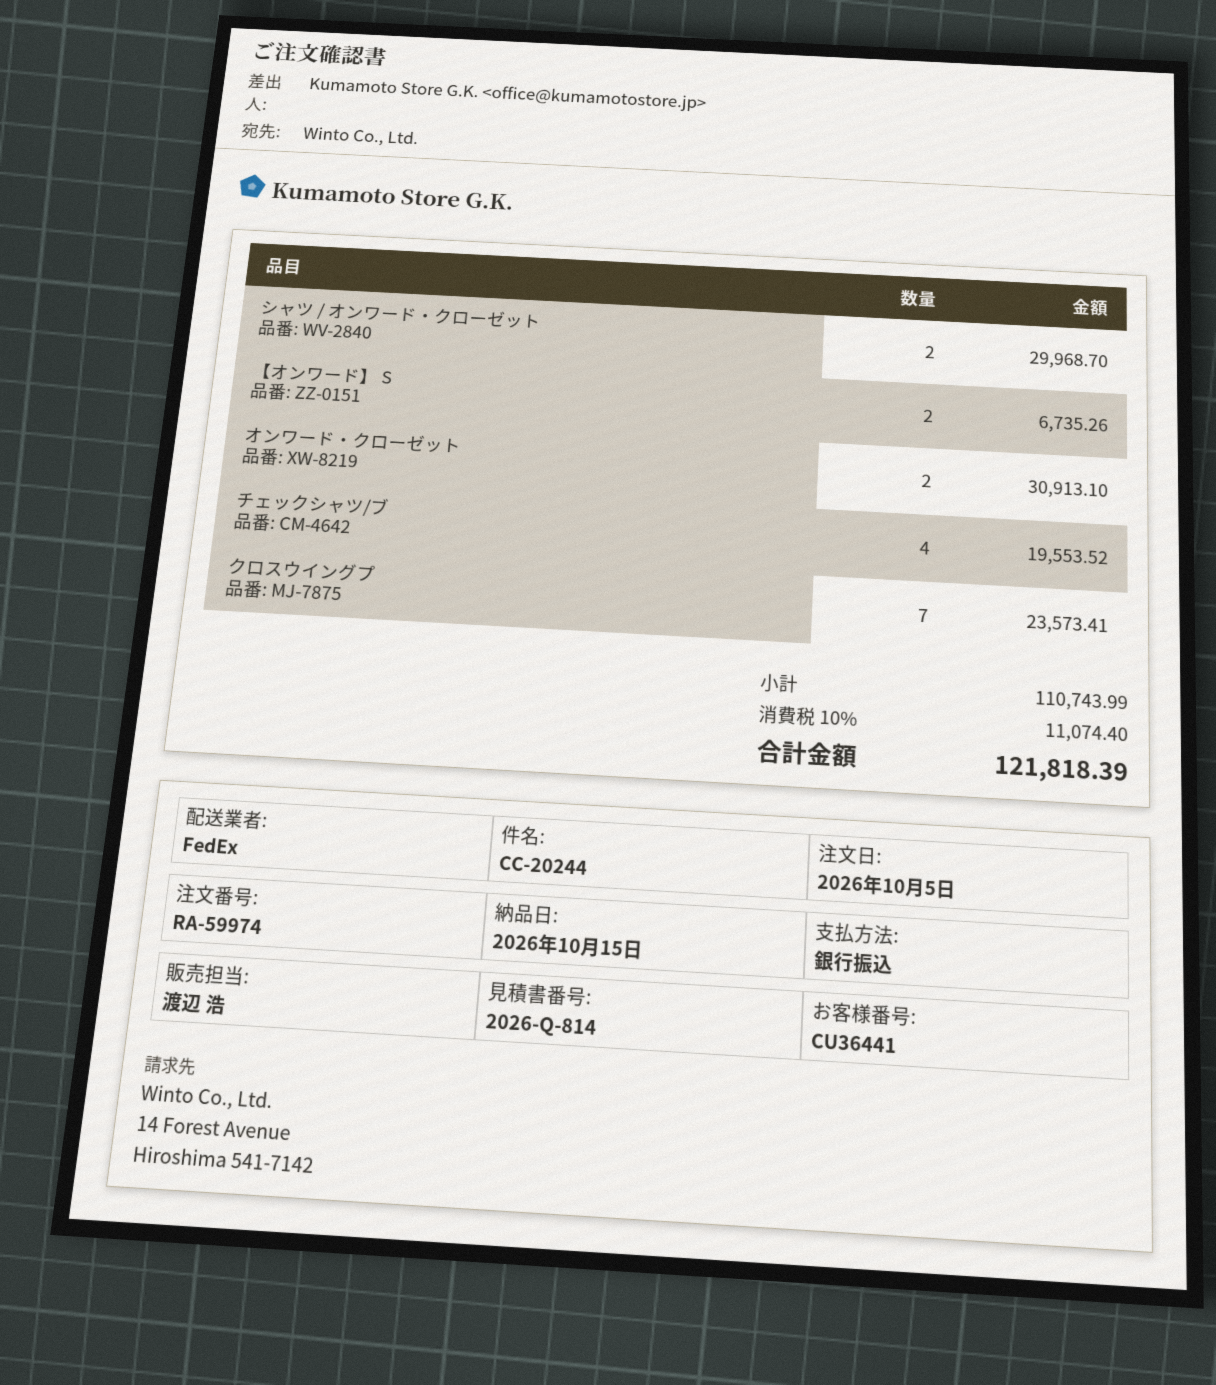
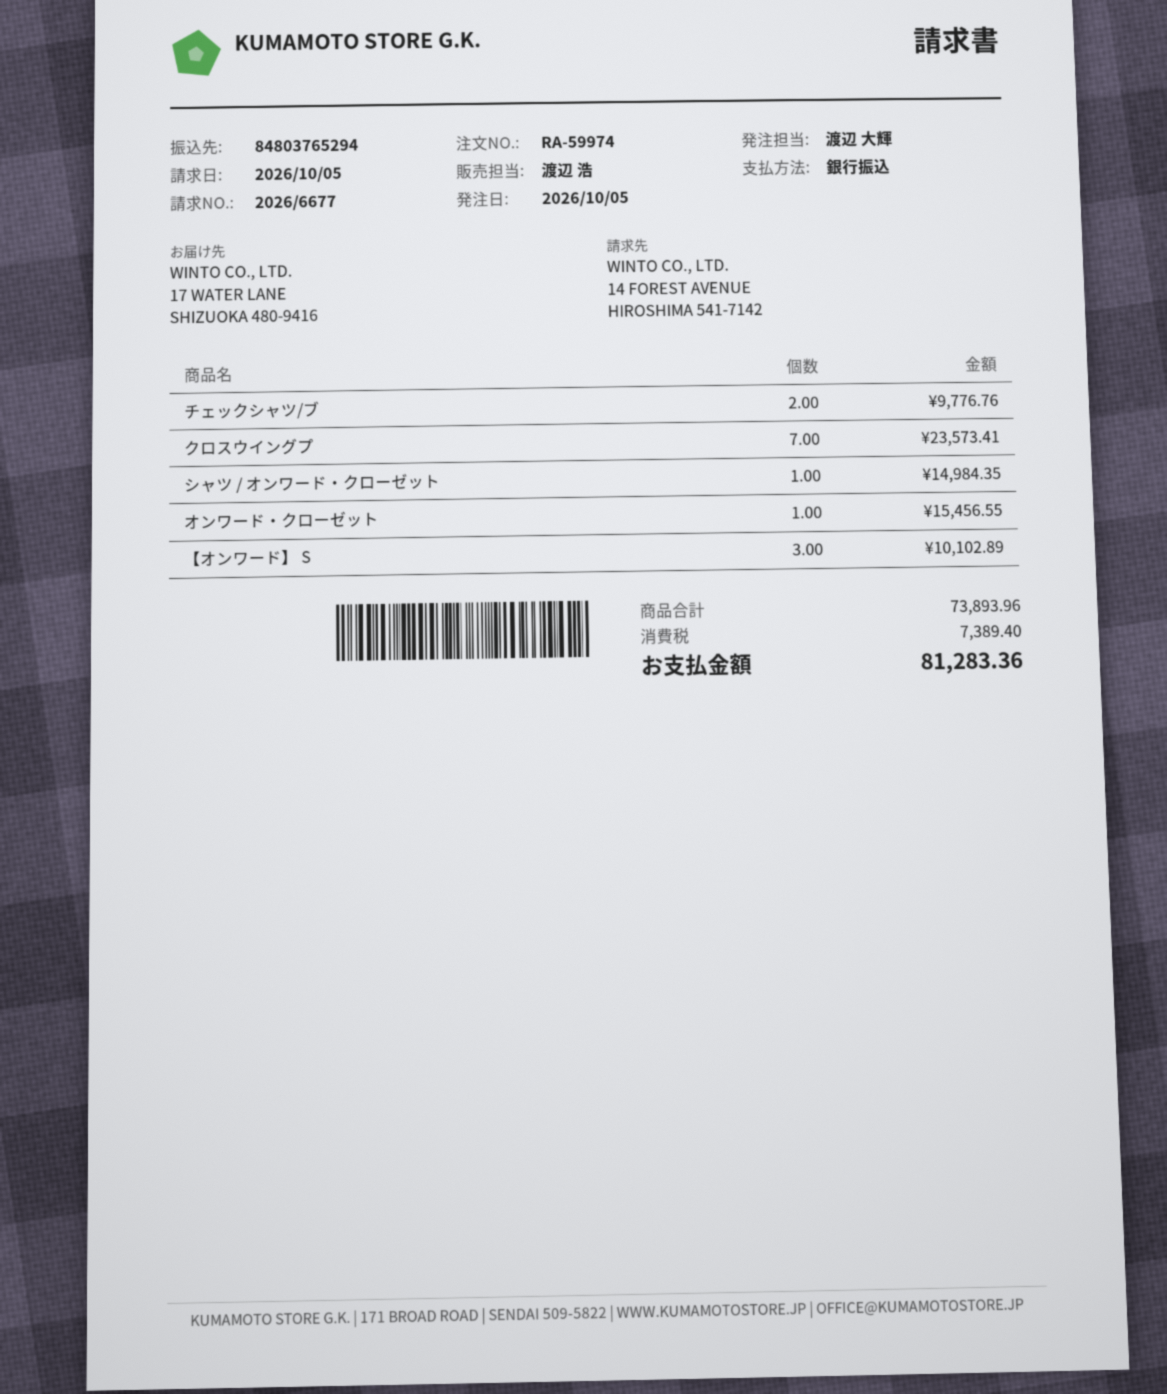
シャツ / オンワード・クローゼット: 2 for 29968.70 -> 1 for 14984.35
【オンワード】 S: 2 for 6735.26 -> 3 for 10102.89
オンワード・クローゼット: 2 for 30913.10 -> 1 for 15456.55
チェックシャツ/ブ: 4 for 19553.52 -> 2 for 9776.76
subtotal: 110743.99 -> 73893.96
tax: 11074.40 -> 7389.40
total: 121818.39 -> 81283.36

